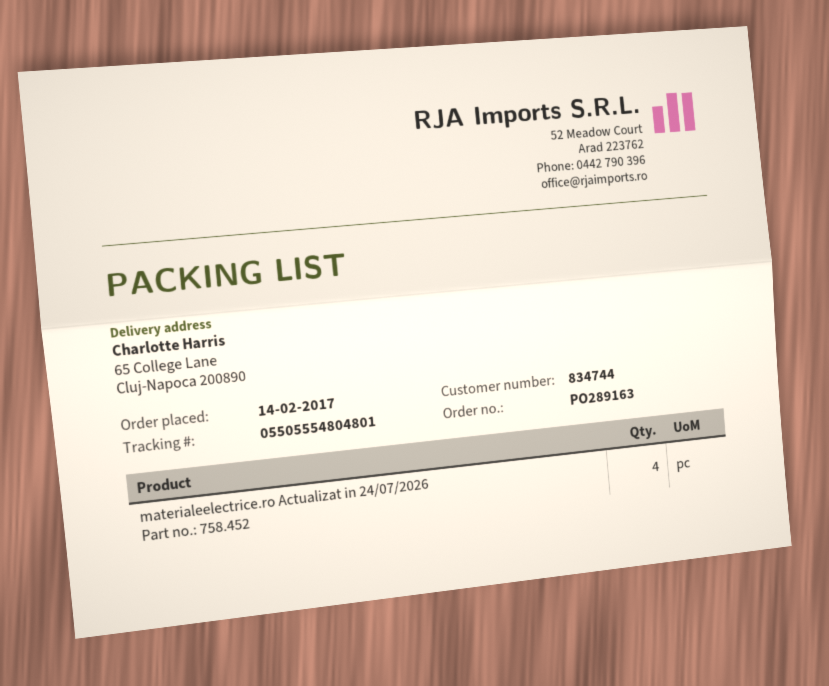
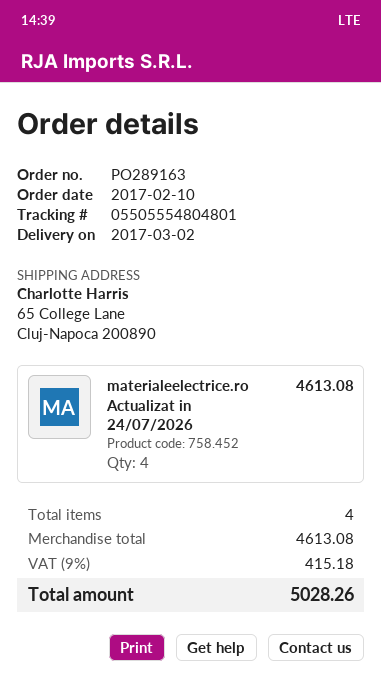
order date: 2017-02-14 -> 2017-02-10

